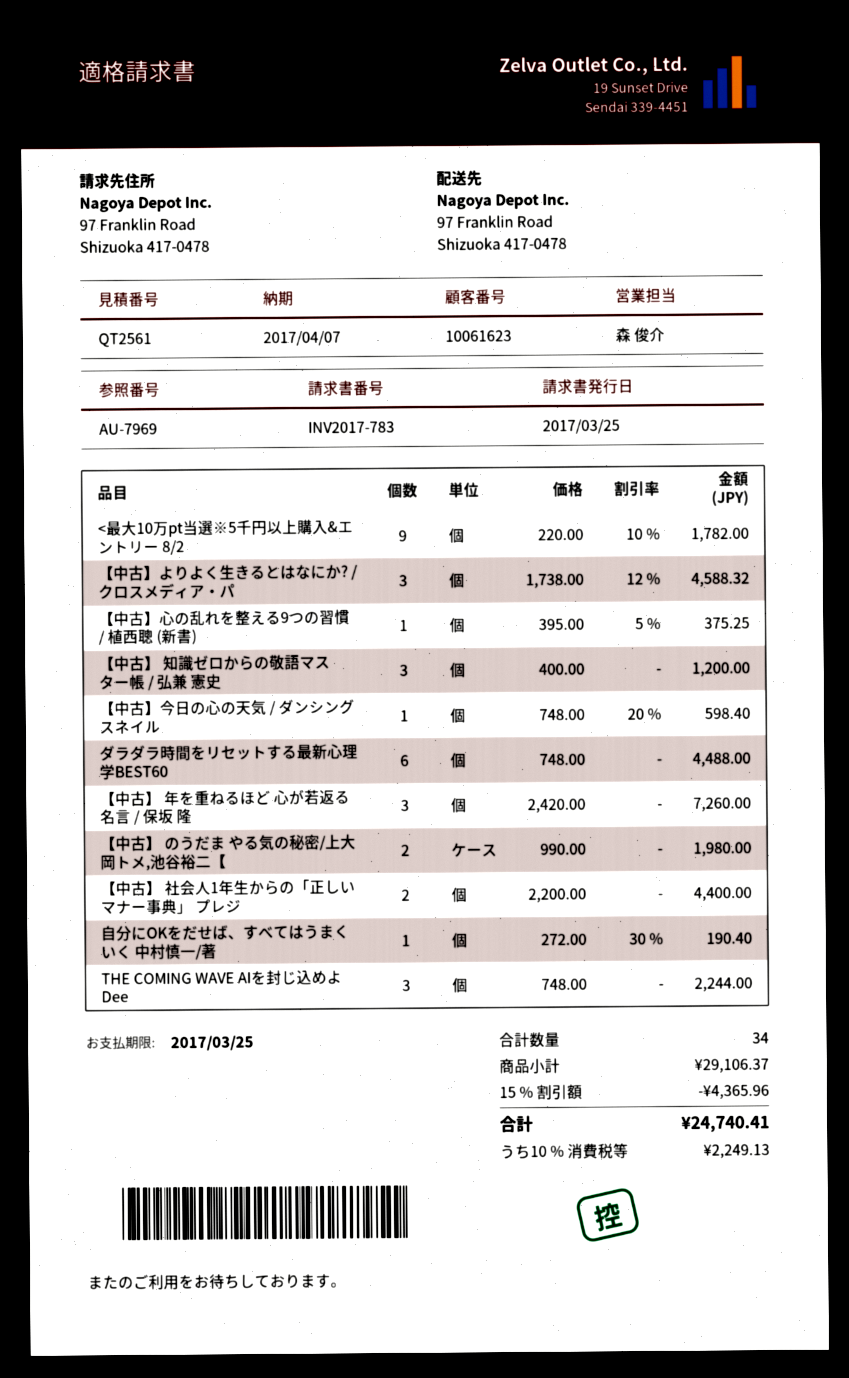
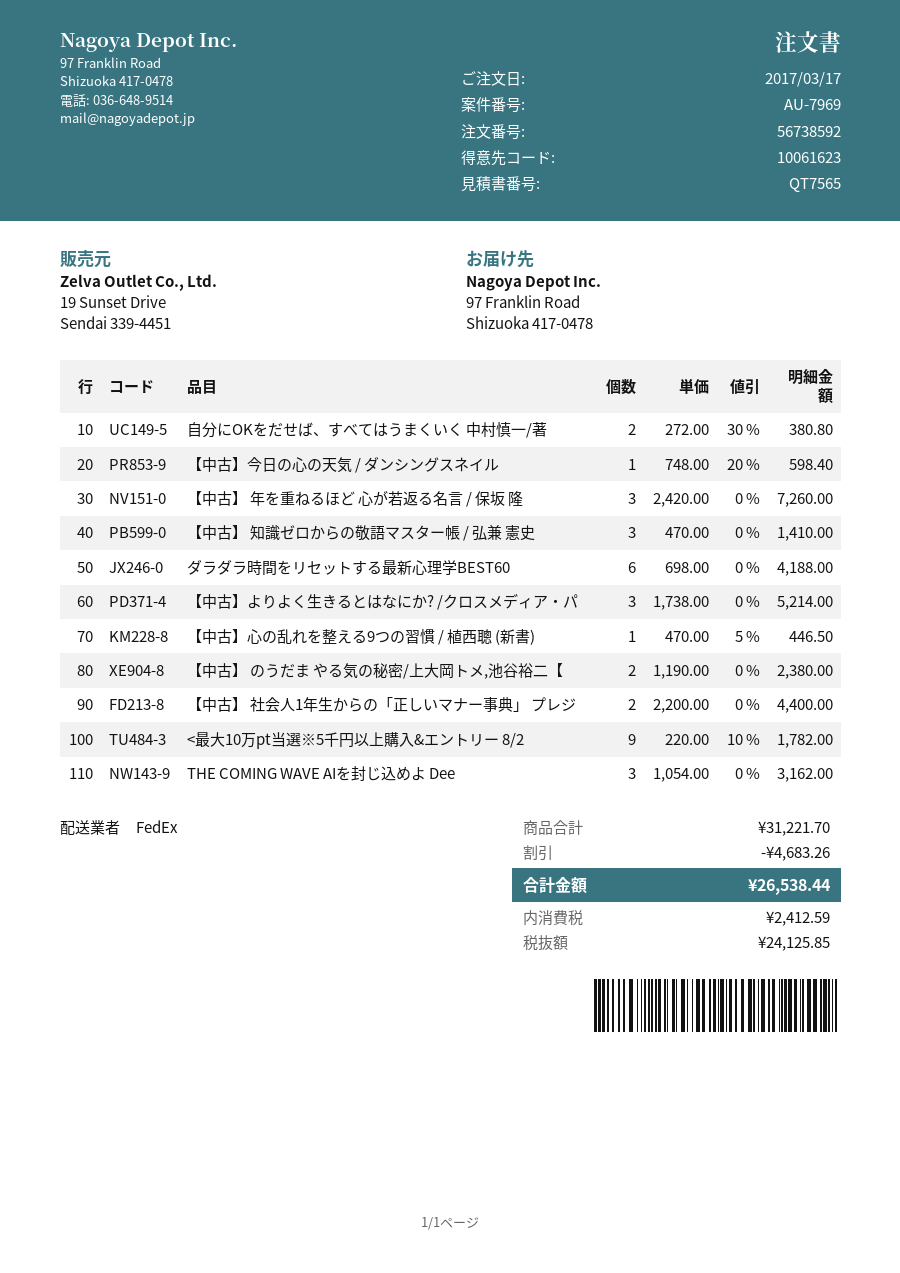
quote number: QT2561 -> QT7565
【中古】よりよく生きるとはなにか? /クロスメディア・パ: 3 x 1738.00 - 12% = 4588.32 -> 3 x 1738.00 = 5214.00
【中古】心の乱れを整える9つの習慣 / 植西聰 (新書): 1 x 395.00 - 5% = 375.25 -> 1 x 470.00 - 5% = 446.50
【中古】 知識ゼロからの敬語マスター帳 / 弘兼 憲史: 3 x 400.00 = 1200.00 -> 3 x 470.00 = 1410.00
ダラダラ時間をリセットする最新心理学BEST60: 6 x 748.00 = 4488.00 -> 6 x 698.00 = 4188.00
【中古】 のうだま やる気の秘密/上大岡トメ,池谷裕二【: 2 x 990.00 = 1980.00 -> 2 x 1190.00 = 2380.00
自分にOKをだせば、すべてはうまくいく 中村慎一/著: 1 x 272.00 - 30% = 190.40 -> 2 x 272.00 - 30% = 380.80
THE COMING WAVE AIを封じ込めよ Dee: 3 x 748.00 = 2244.00 -> 3 x 1054.00 = 3162.00
subtotal: 29106.37 -> 31221.70
discount: 4365.96 -> 4683.26
tax: 2249.13 -> 2412.59
total: 24740.41 -> 26538.44

